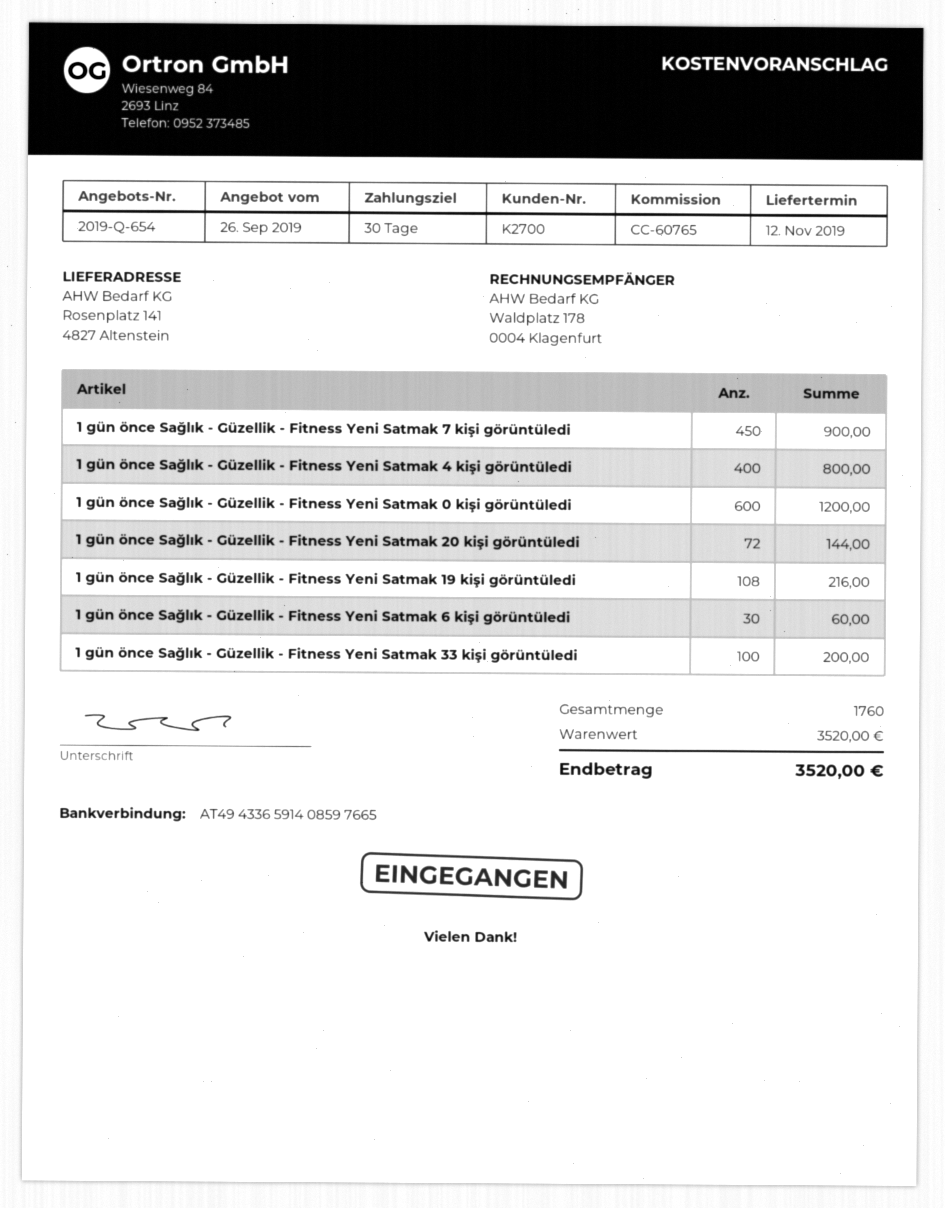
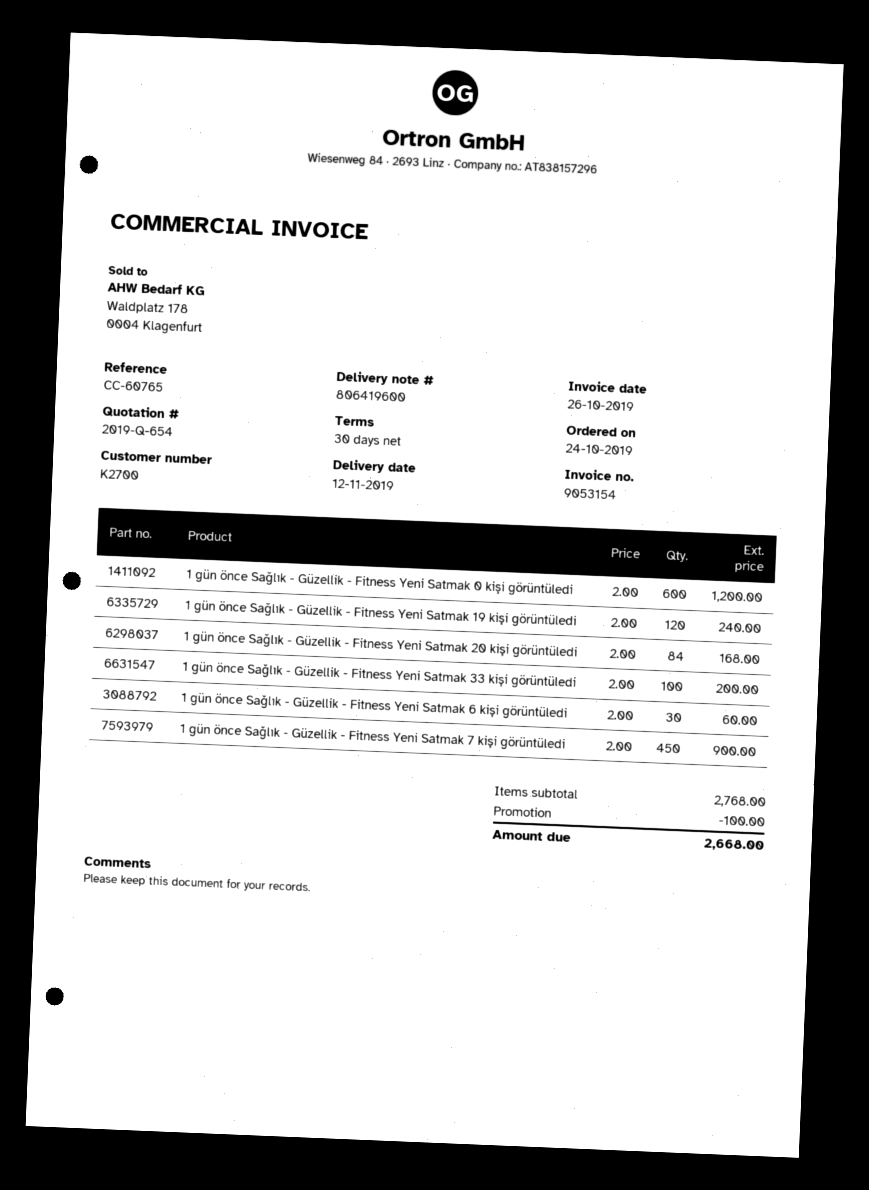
1 gün önce Sağlık - Güzellik - Fitness Yeni Satmak 4 kişi görüntüledi: 400 for 800.00 -> none
1 gün önce Sağlık - Güzellik - Fitness Yeni Satmak 20 kişi görüntüledi: 72 for 144.00 -> 84 for 168.00
1 gün önce Sağlık - Güzellik - Fitness Yeni Satmak 19 kişi görüntüledi: 108 for 216.00 -> 120 for 240.00
subtotal: 3520.00 -> 2768.00
discount: none -> 100.00
total: 3520.00 -> 2668.00

